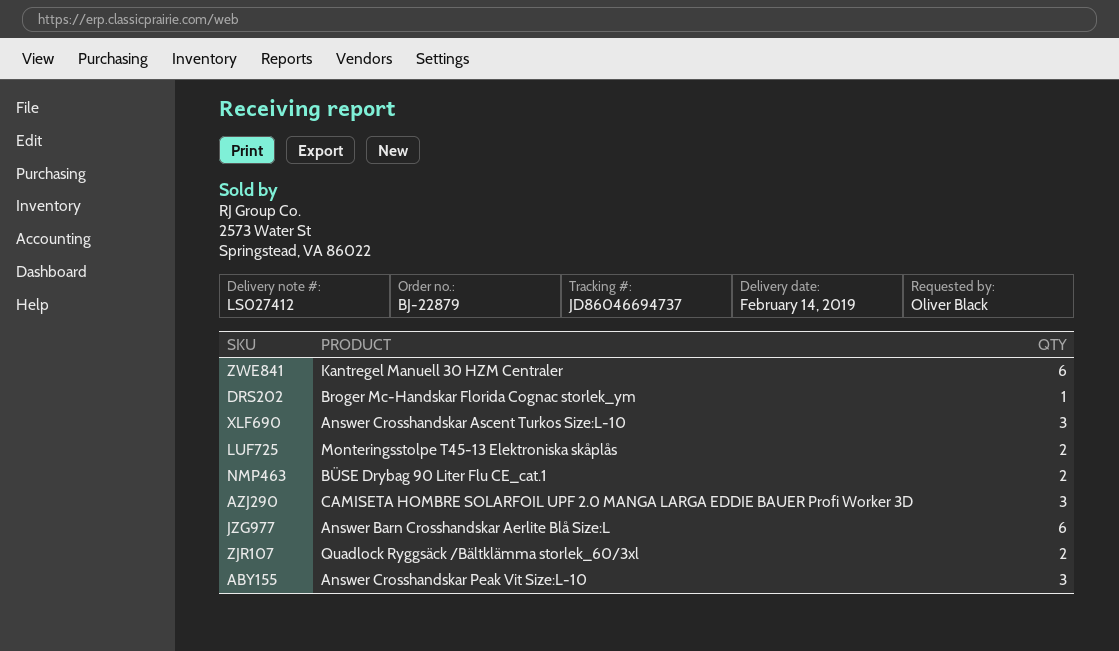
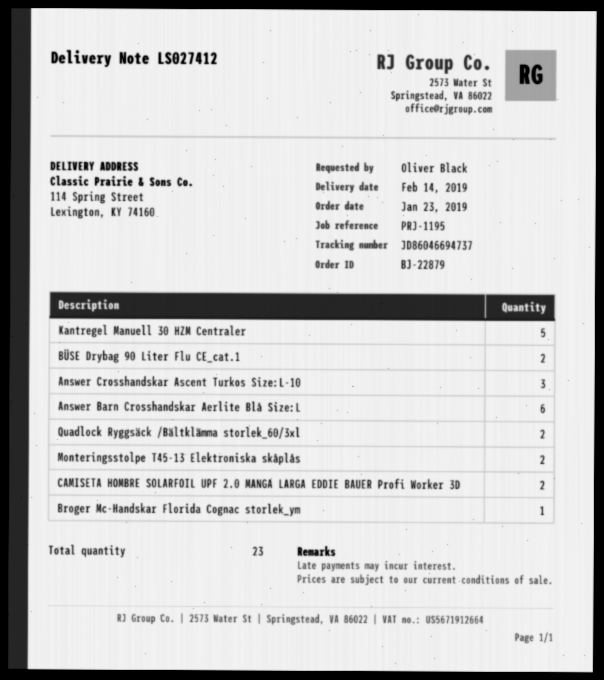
Kantregel Manuell 30 HZM Centraler: 6 -> 5
CAMISETA HOMBRE SOLARFOIL UPF 2.0 MANGA LARGA EDDIE BAUER Profi Worker 3D: 3 -> 2
Answer Crosshandskar Peak Vit Size:L-10: 3 -> none

